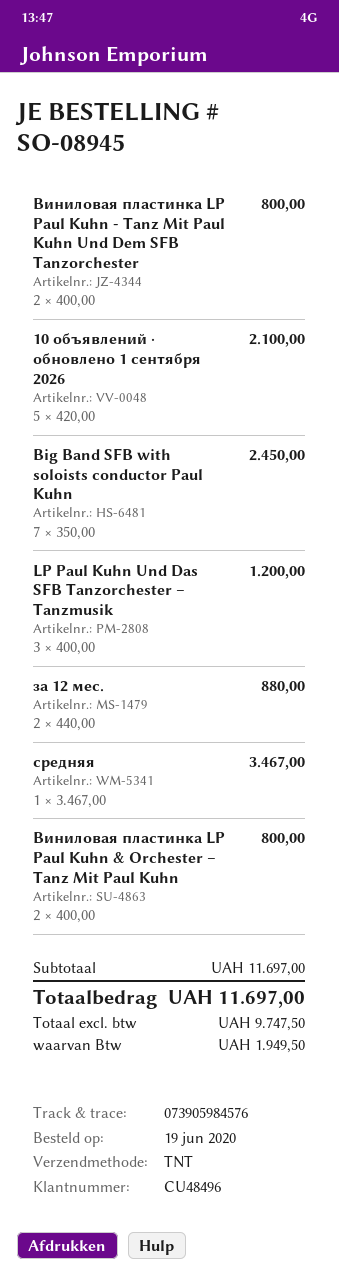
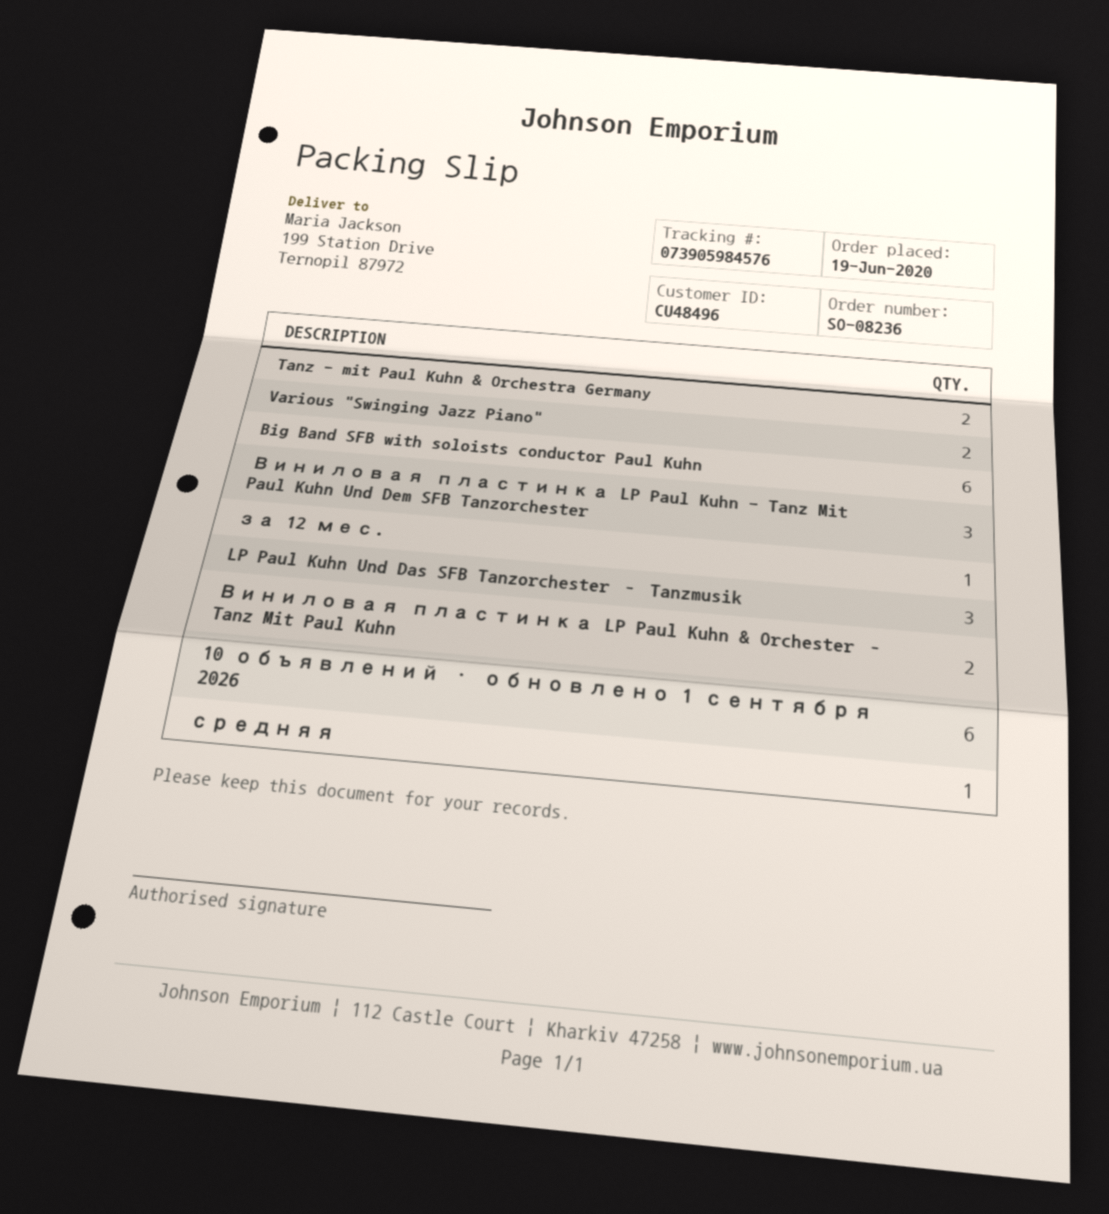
order number: SO-08945 -> SO-08236
Виниловая пластинка LP Paul Kuhn - Tanz Mit Paul Kuhn Und Dem SFB Tanzorchester: 2 -> 3
10 объявлений · обновлено 1 сентября 2026: 5 -> 6
Big Band SFB with soloists conductor Paul Kuhn: 7 -> 6
за 12 мес.: 2 -> 1
Tanz - mit Paul Kuhn & Orchestra Germany: none -> 2
Various "Swinging Jazz Piano": none -> 2

